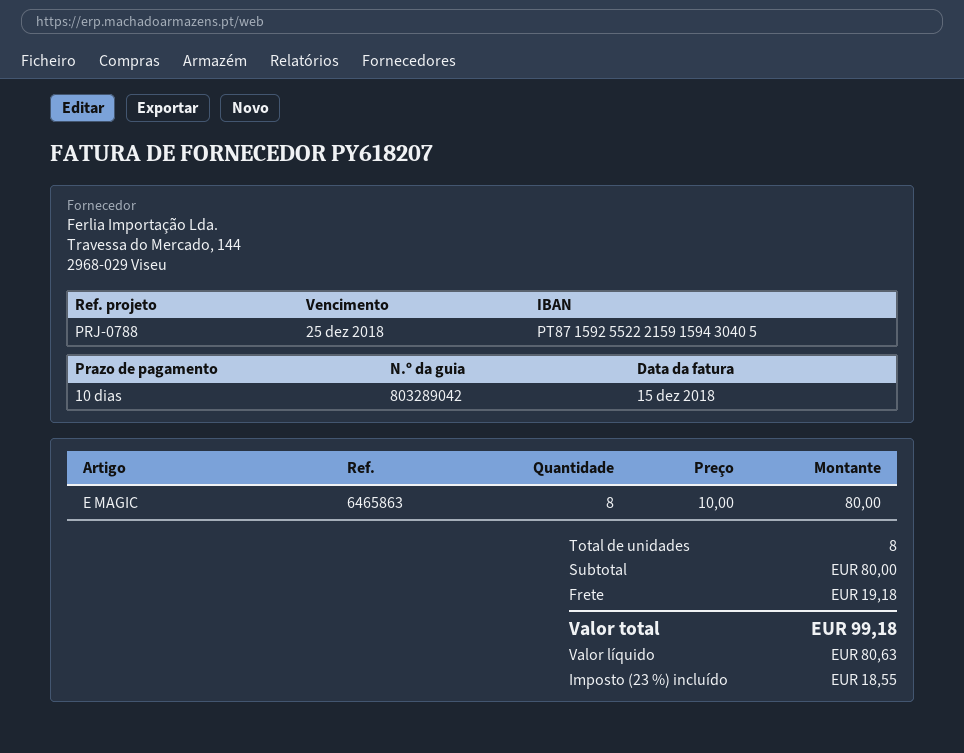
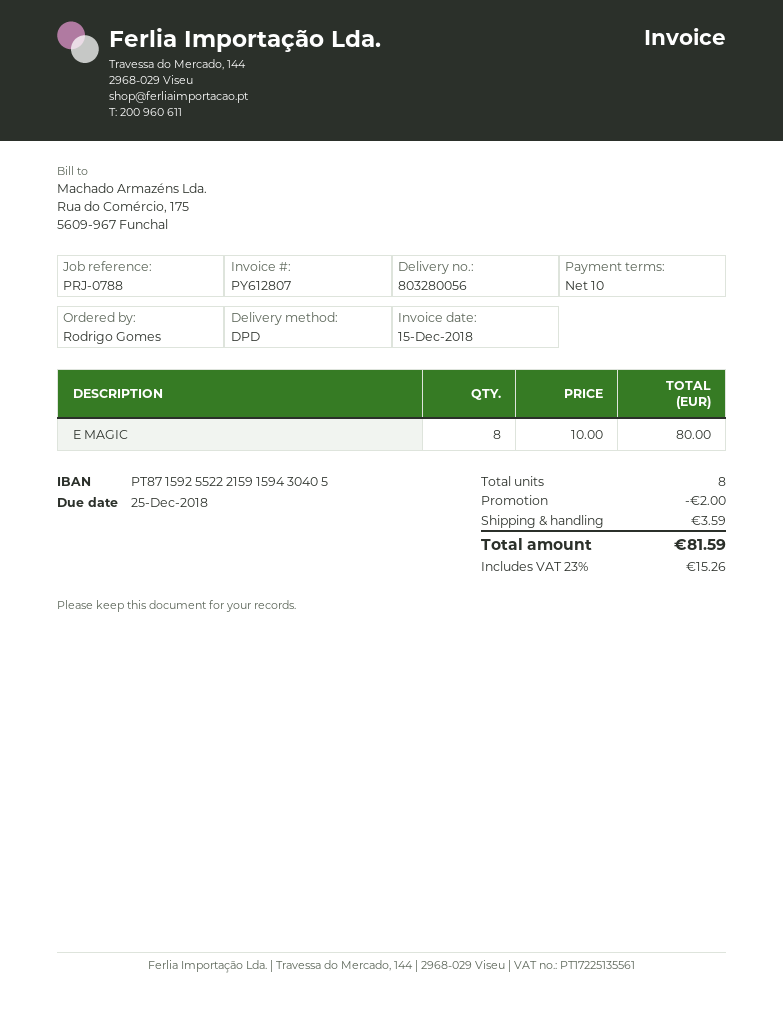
delivery note number: 803289042 -> 803280056
invoice number: PY618207 -> PY612807
discount: none -> 2.00
shipping: 19.18 -> 3.59
tax: 23% = 18.55 -> 23% = 15.26
total: 99.18 -> 81.59

